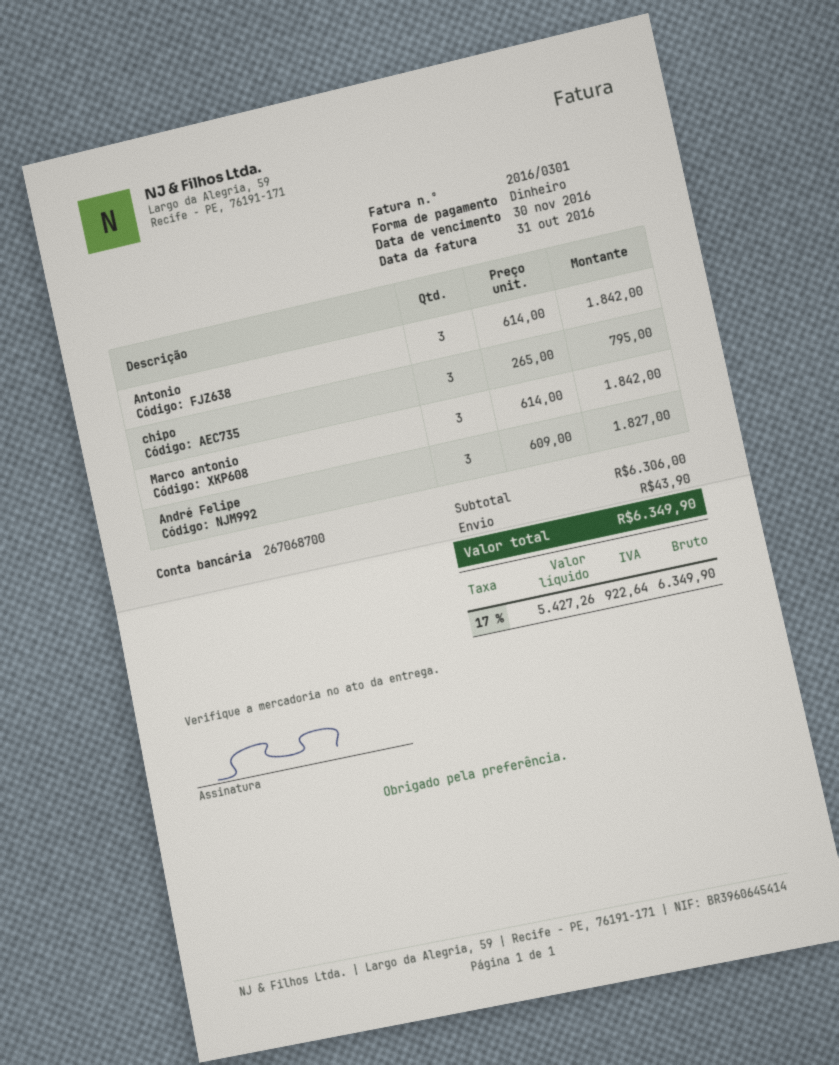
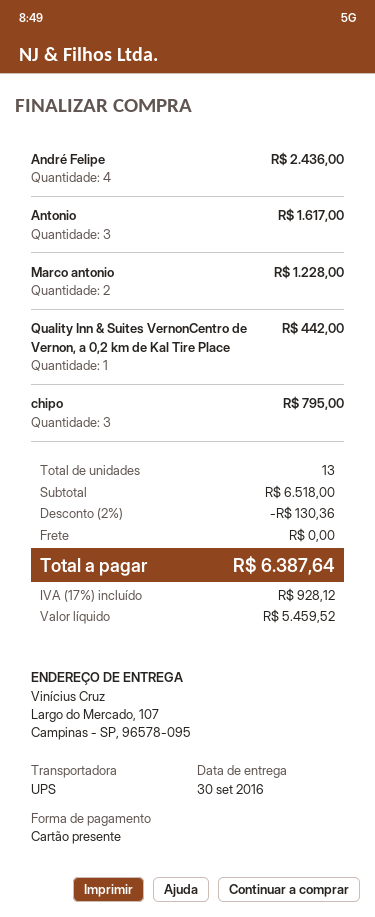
payment method: cash -> gift card
Antonio: 3 for 1842.00 -> 3 for 1617.00
Marco antonio: 3 for 1842.00 -> 2 for 1228.00
André Felipe: 3 for 1827.00 -> 4 for 2436.00
Quality Inn & Suites VernonCentro de Vernon, a 0,2 km de Kal Tire Place: none -> 1 for 442.00
subtotal: 6306.00 -> 6518.00
discount: none -> 2% = 130.36
shipping: 43.90 -> 0.00
net: 5427.26 -> 5459.52
tax: 17% = 922.64 -> 17% = 928.12
total: 6349.90 -> 6387.64

